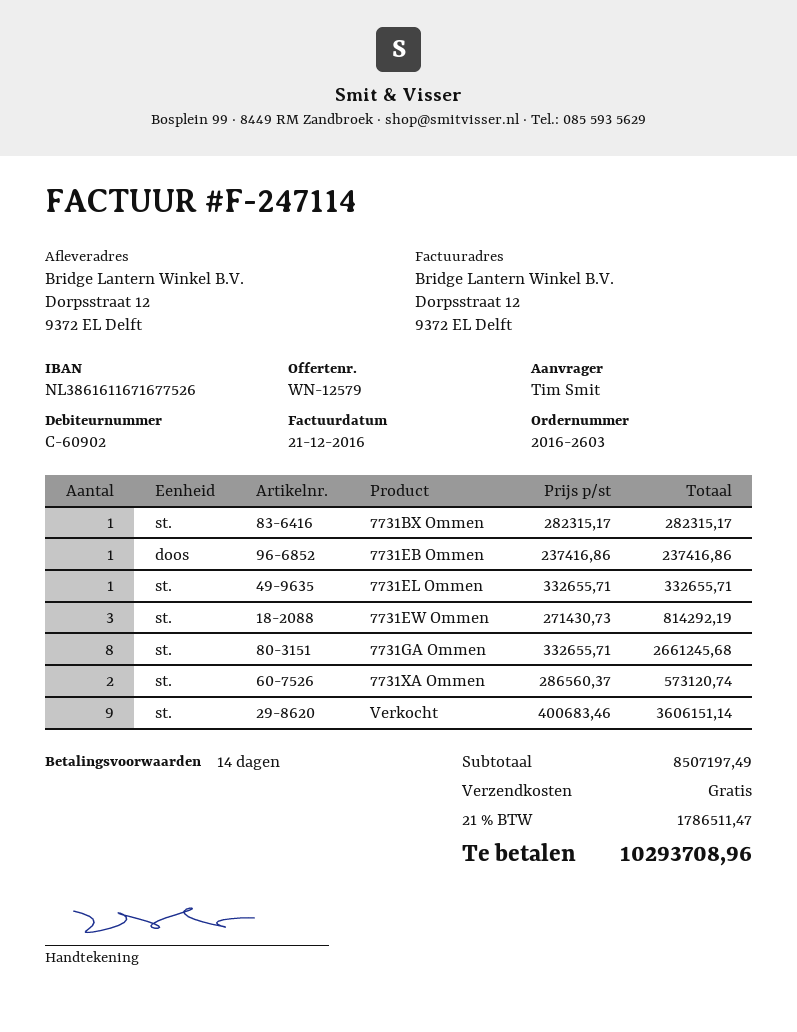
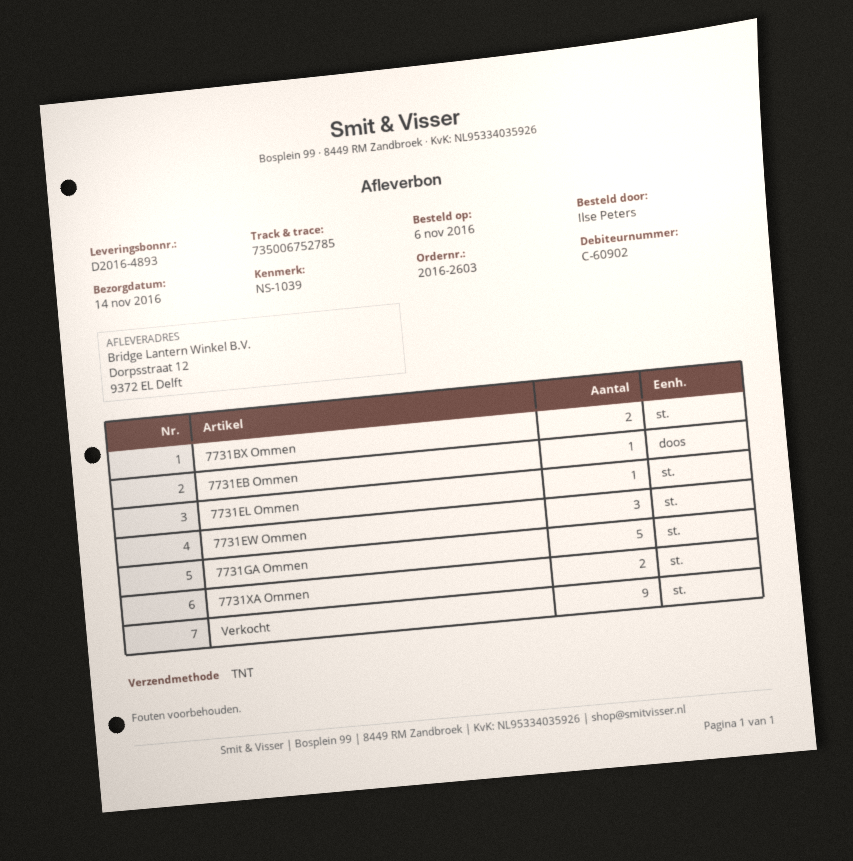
ordered by: Tim Smit -> Ilse Peters
7731BX Ommen: 1 -> 2
7731GA Ommen: 8 -> 5

